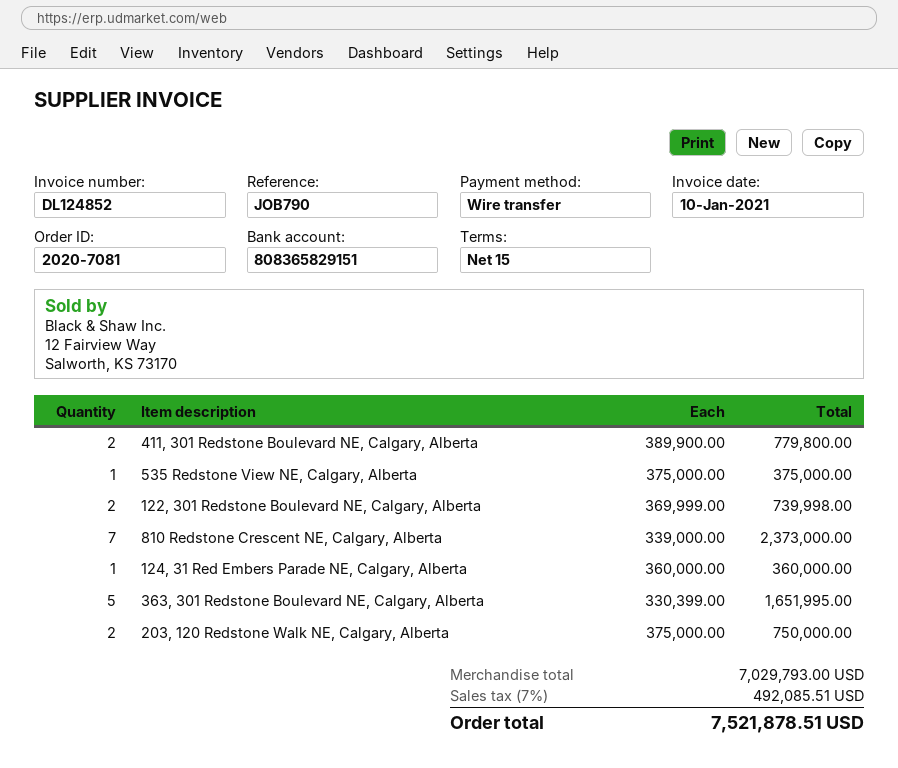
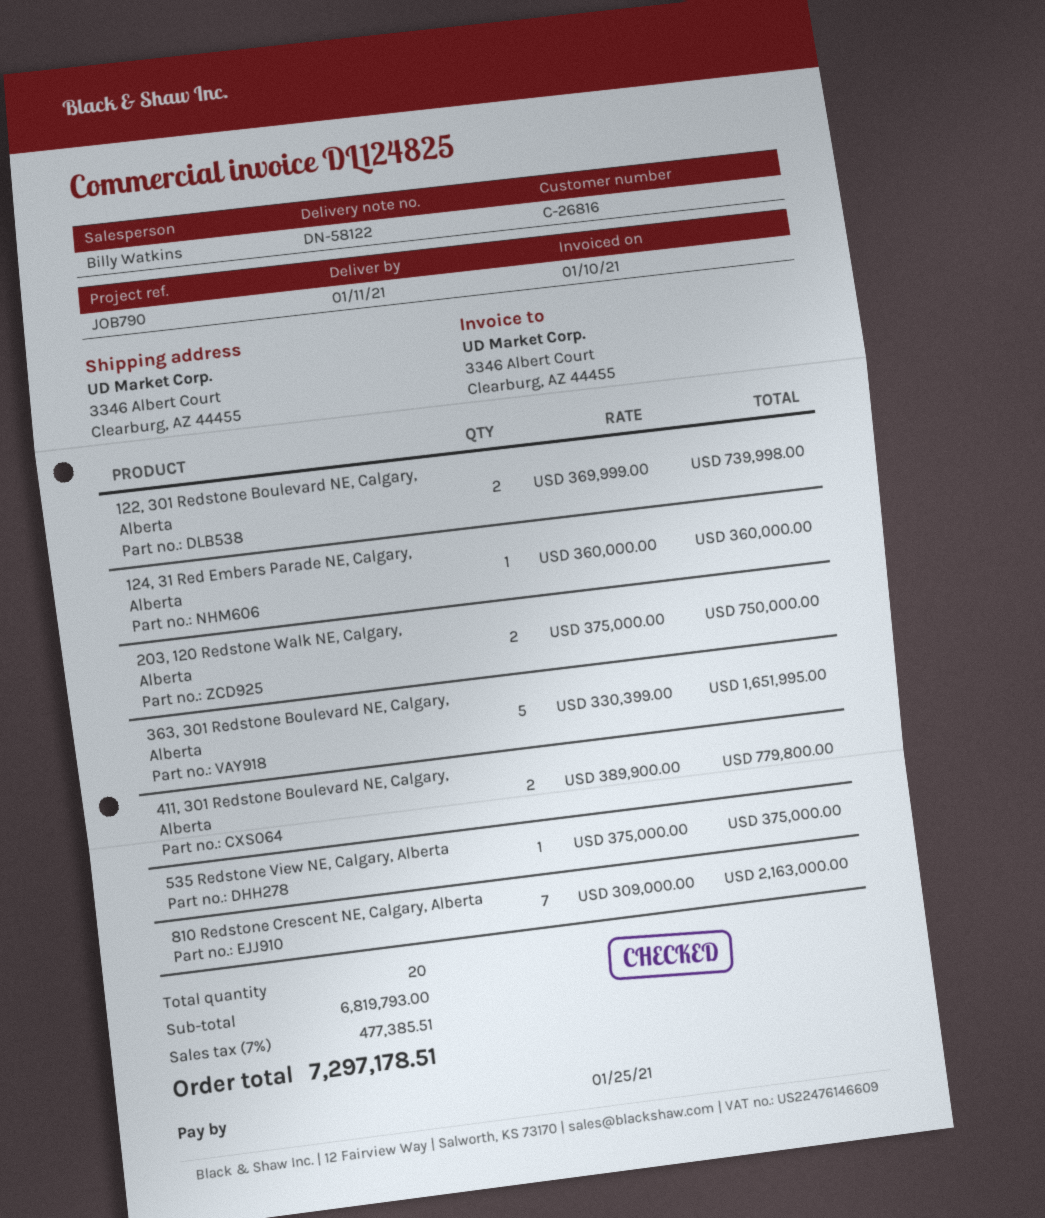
invoice number: DL124852 -> DL124825
810 Redstone Crescent NE, Calgary, Alberta: 7 x 339000.00 = 2373000.00 -> 7 x 309000.00 = 2163000.00
subtotal: 7029793.00 -> 6819793.00
tax: 7% = 492085.51 -> 7% = 477385.51
total: 7521878.51 -> 7297178.51

